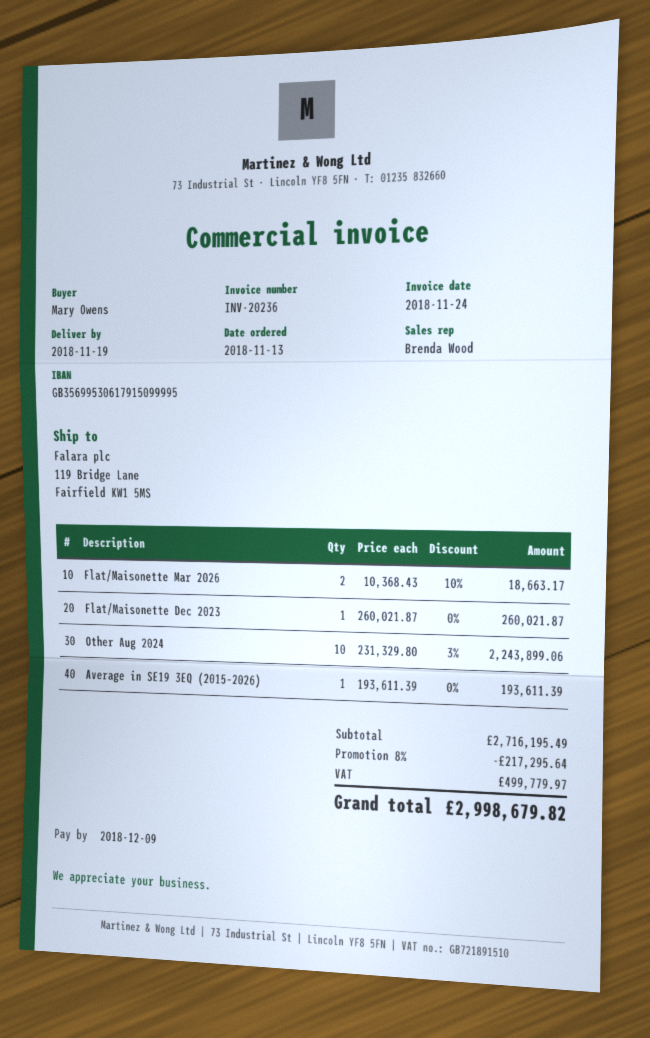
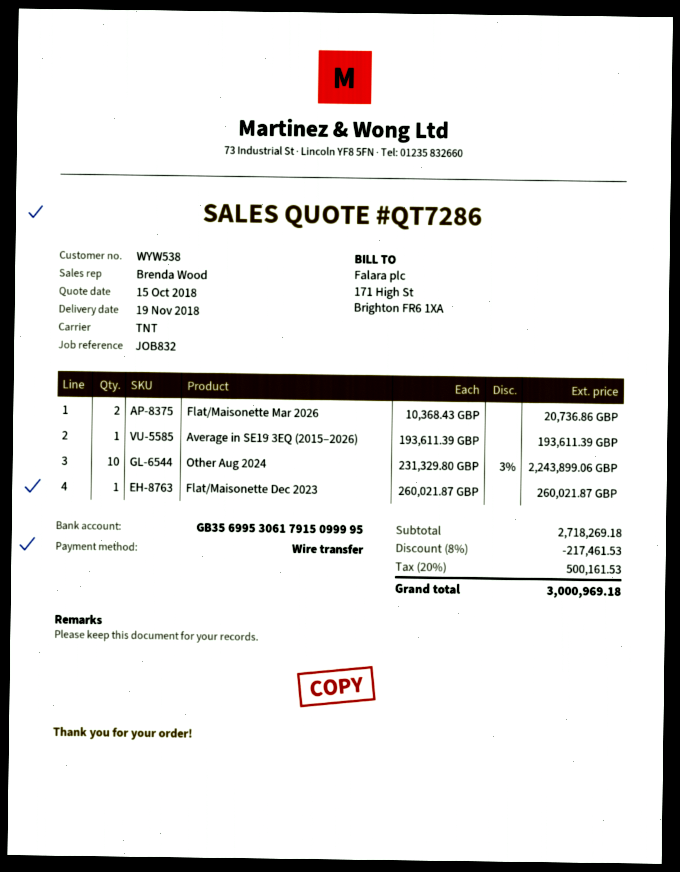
Flat/Maisonette Mar 2026: 2 x 10368.43 - 10% = 18663.17 -> 2 x 10368.43 = 20736.86
subtotal: 2716195.49 -> 2718269.18
discount: 8% = 217295.64 -> 8% = 217461.53
tax: 499779.97 -> 500161.53
total: 2998679.82 -> 3000969.18

